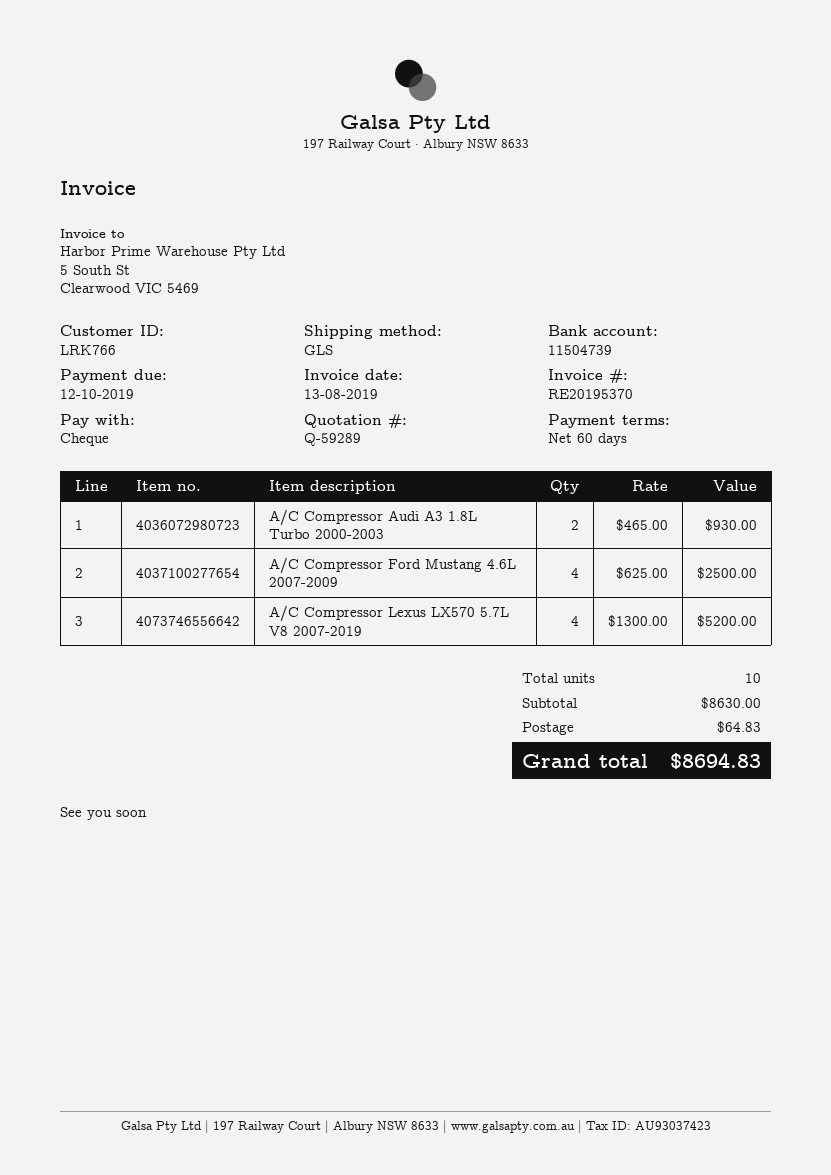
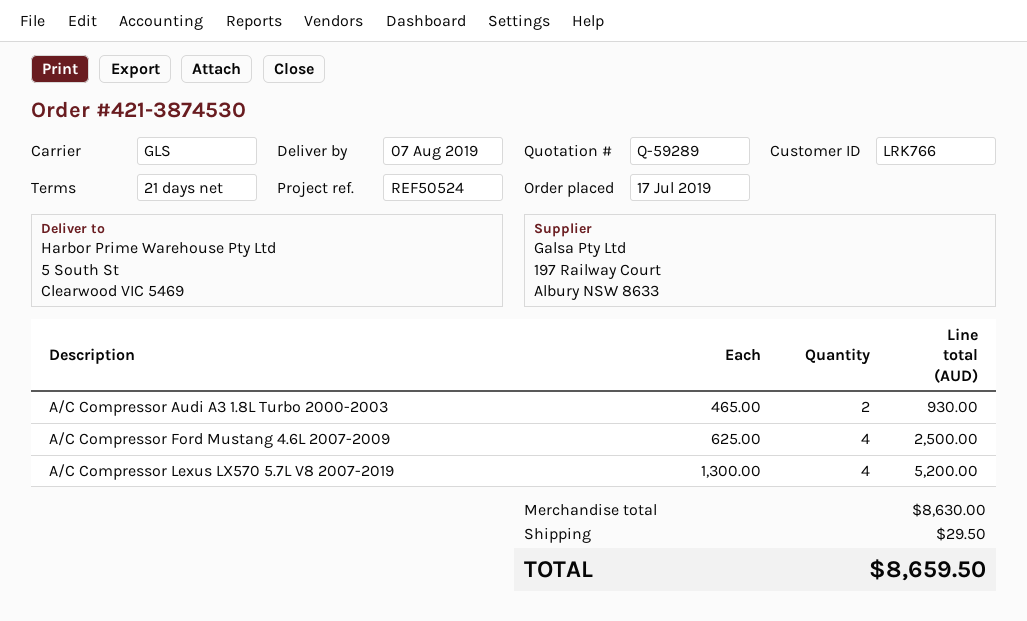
payment terms: 60 days -> 21 days
shipping: 64.83 -> 29.50
total: 8694.83 -> 8659.50

